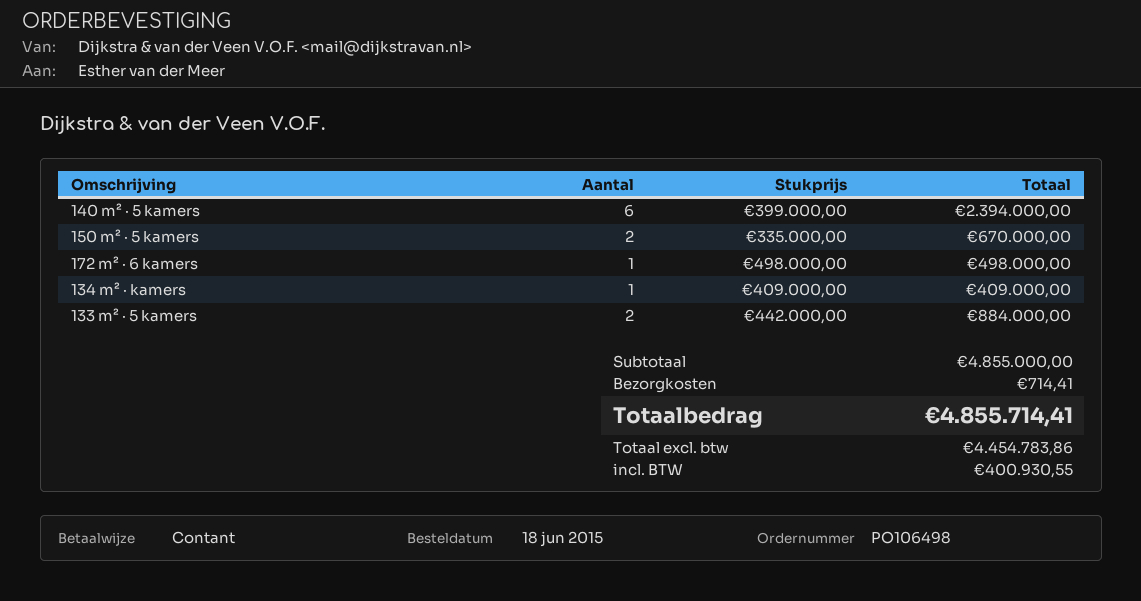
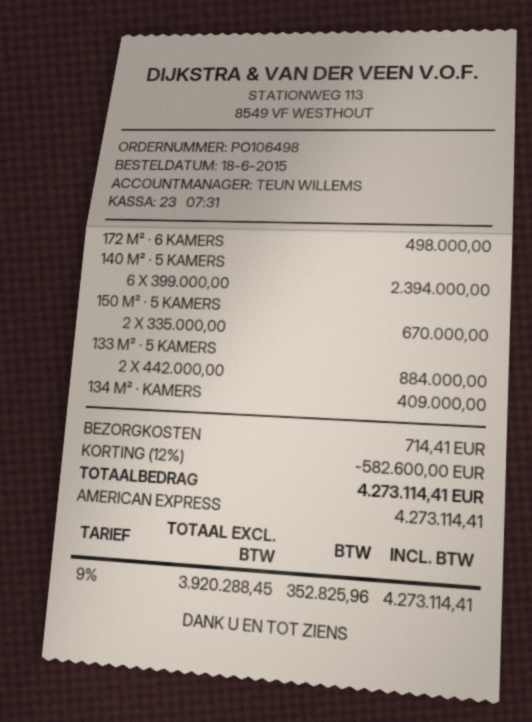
payment method: cash -> American Express
discount: none -> 12% = 582600.00
net: 4454783.86 -> 3920288.45
tax: 400930.55 -> 352825.96
total: 4855714.41 -> 4273114.41

